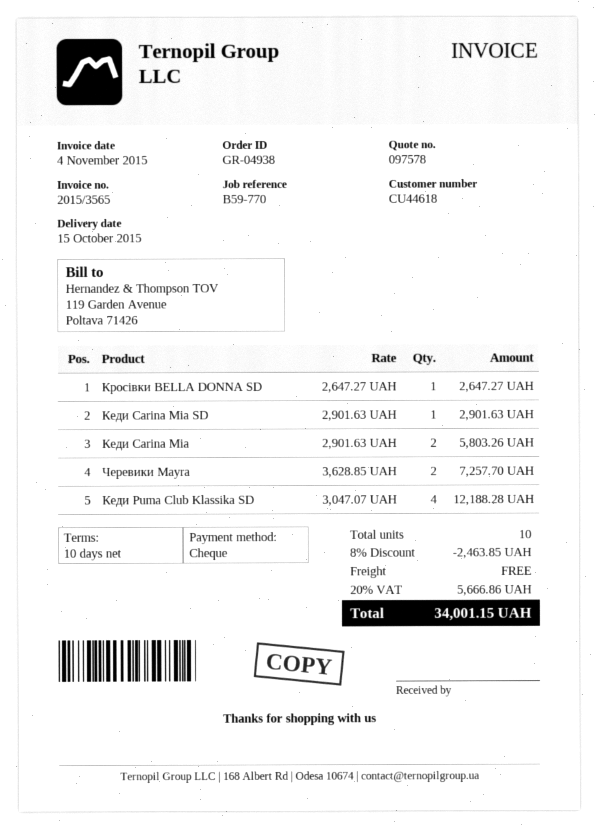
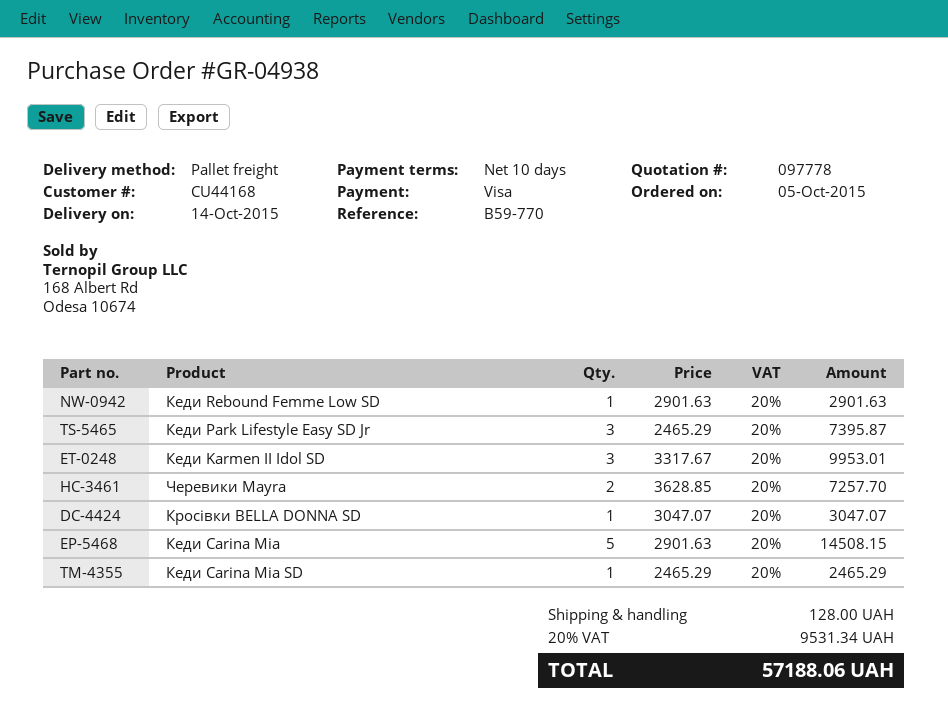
quote number: 097578 -> 097778
delivery date: 2015-10-15 -> 2015-10-14
customer number: CU44618 -> CU44168
payment method: cheque -> Visa
Кросівки BELLA DONNA SD: 1 x 2647.27 = 2647.27 -> 1 x 3047.07 = 3047.07
Кеди Carina Mia SD: 1 x 2901.63 = 2901.63 -> 1 x 2465.29 = 2465.29
Кеди Carina Mia: 2 x 2901.63 = 5803.26 -> 5 x 2901.63 = 14508.15
Кеди Puma Club Klassika SD: 4 x 3047.07 = 12188.28 -> none
Кеди Rebound Femme Low SD: none -> 1 x 2901.63 = 2901.63
Кеди Park Lifestyle Easy SD Jr: none -> 3 x 2465.29 = 7395.87
Кеди Karmen II Idol SD: none -> 3 x 3317.67 = 9953.01
discount: 8% = 2463.85 -> none
shipping: 0.00 -> 128.00
tax: 20% = 5666.86 -> 20% = 9531.34
total: 34001.15 -> 57188.06

